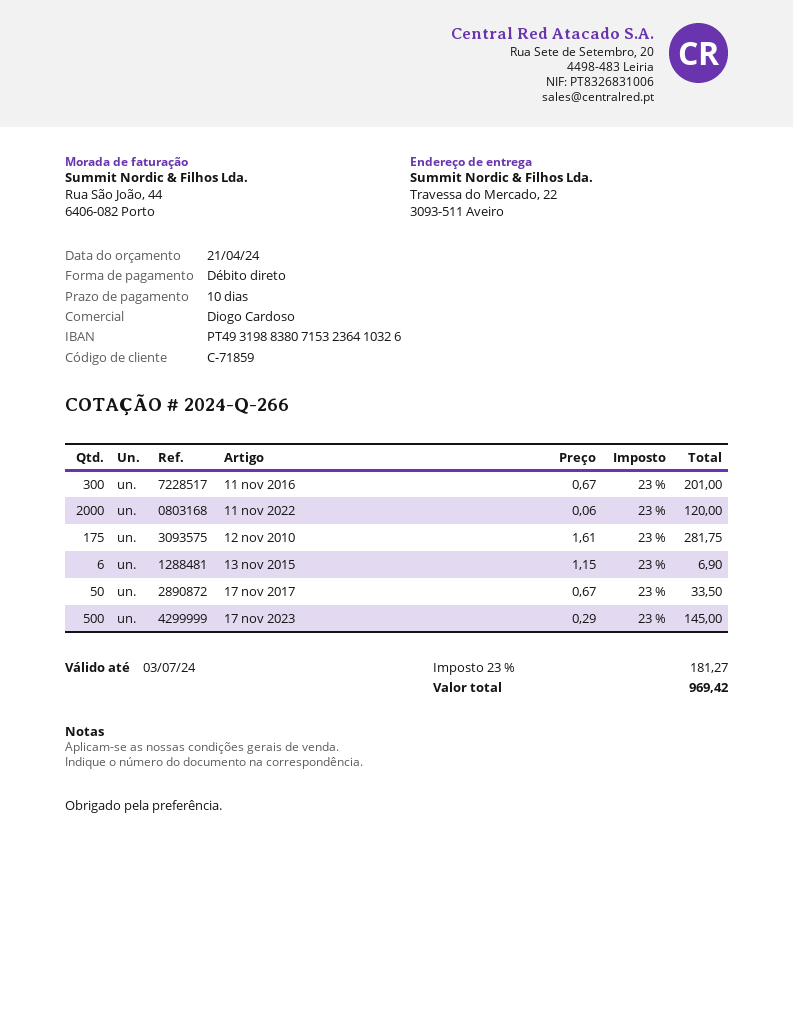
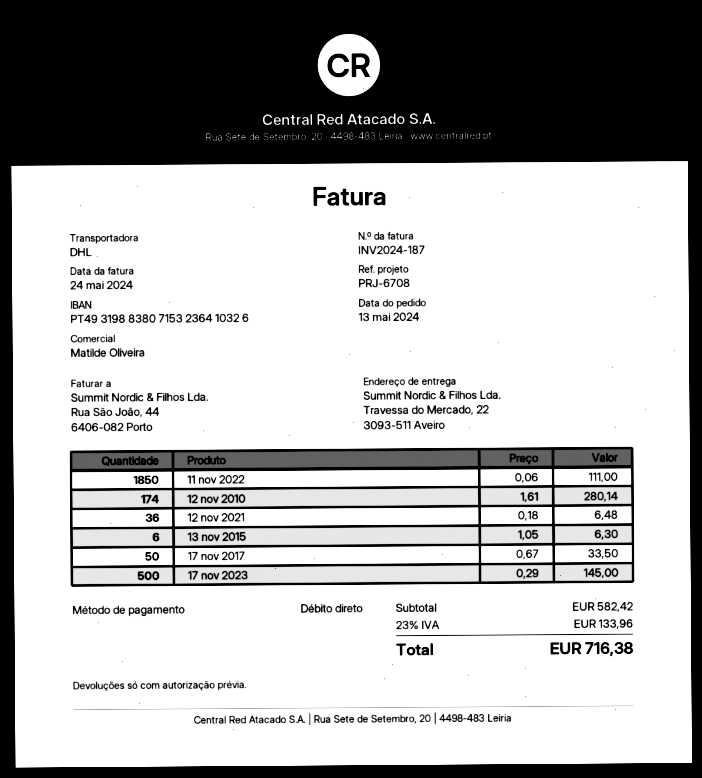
sales rep: Diogo Cardoso -> Matilde Oliveira
11 nov 2016: 300 x 0.67 = 201.00 -> none
11 nov 2022: 2000 x 0.06 = 120.00 -> 1850 x 0.06 = 111.00
12 nov 2010: 175 x 1.61 = 281.75 -> 174 x 1.61 = 280.14
13 nov 2015: 6 x 1.15 = 6.90 -> 6 x 1.05 = 6.30
12 nov 2021: none -> 36 x 0.18 = 6.48
tax: 23% = 181.27 -> 23% = 133.96
total: 969.42 -> 716.38

